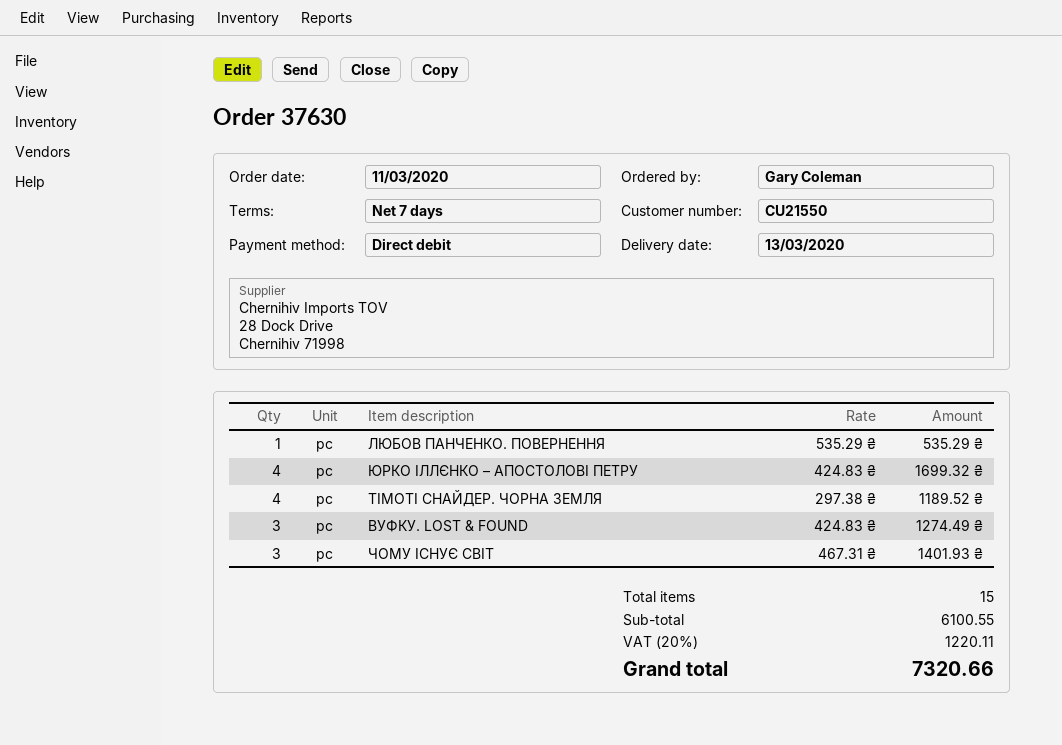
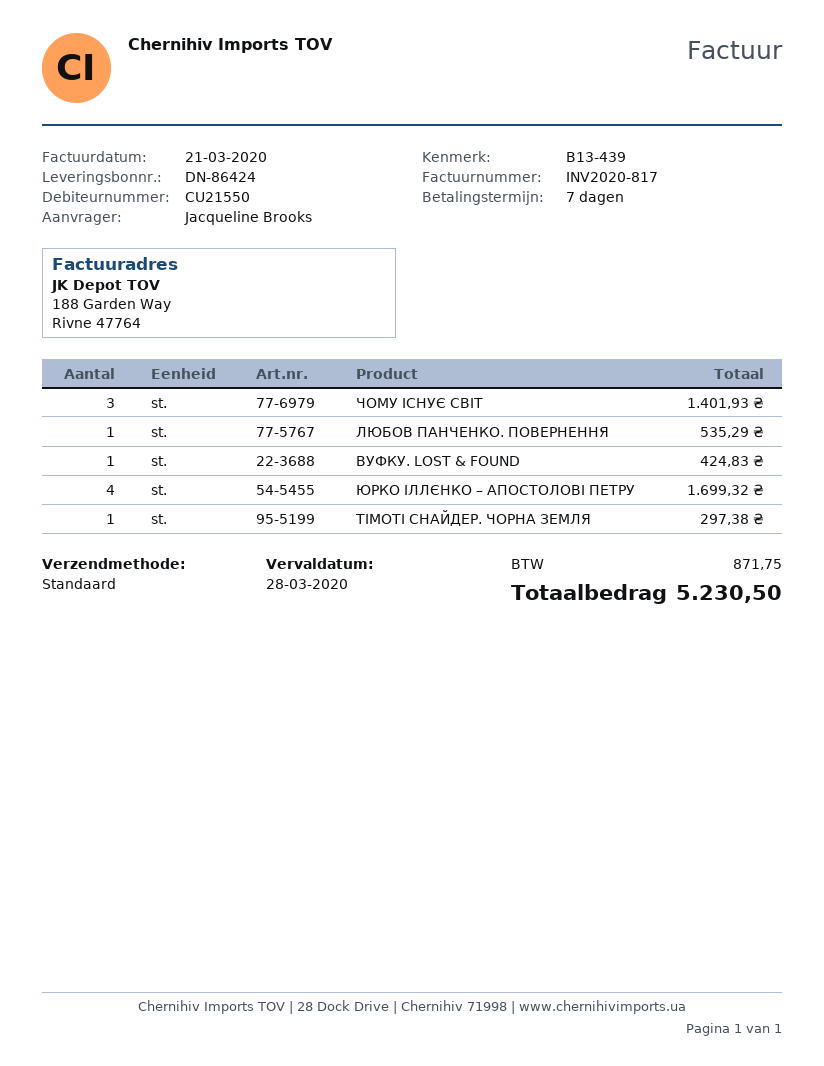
ordered by: Gary Coleman -> Jacqueline Brooks
ТІМОТІ СНАЙДЕР. ЧОРНА ЗЕМЛЯ: 4 for 1189.52 -> 1 for 297.38
ВУФКУ. LOST & FOUND: 3 for 1274.49 -> 1 for 424.83
tax: 1220.11 -> 871.75
total: 7320.66 -> 5230.50

